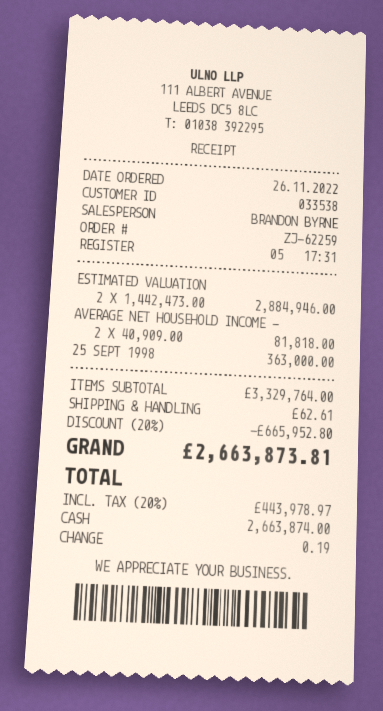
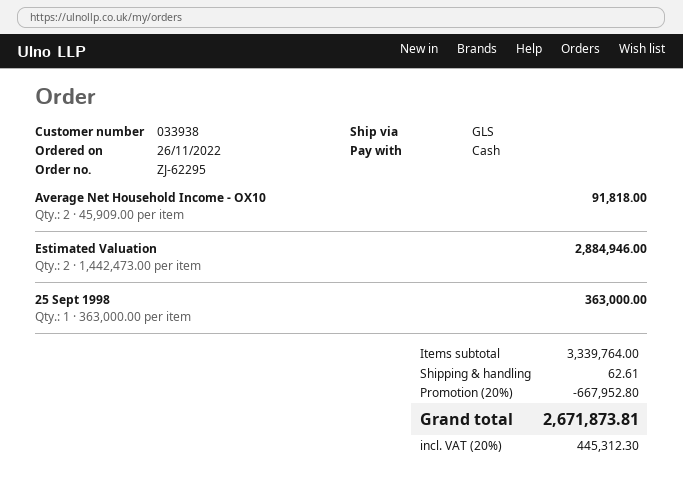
order number: ZJ-62259 -> ZJ-62295
customer number: 033538 -> 033938
AVERAGE NET HOUSEHOLD INCOME -: 2 x 40909.00 = 81818.00 -> 2 x 45909.00 = 91818.00
subtotal: 3329764.00 -> 3339764.00
discount: 20% = 665952.80 -> 20% = 667952.80
tax: 20% = 443978.97 -> 20% = 445312.30
total: 2663873.81 -> 2671873.81

